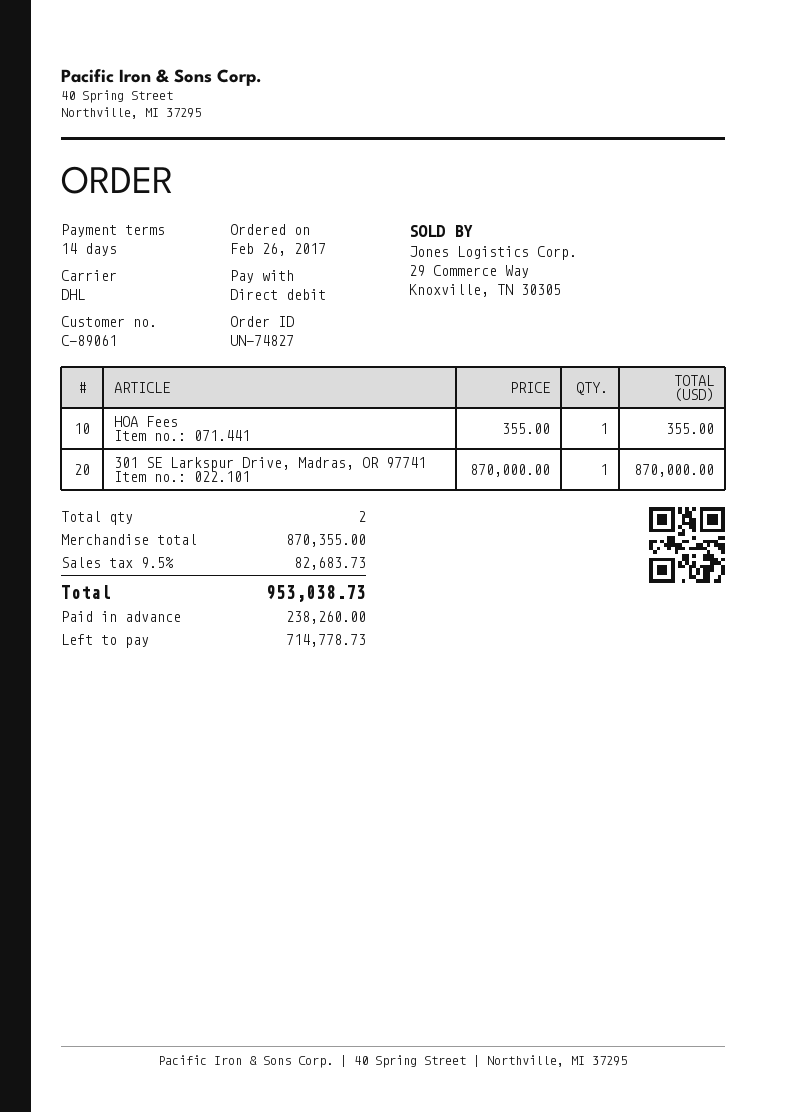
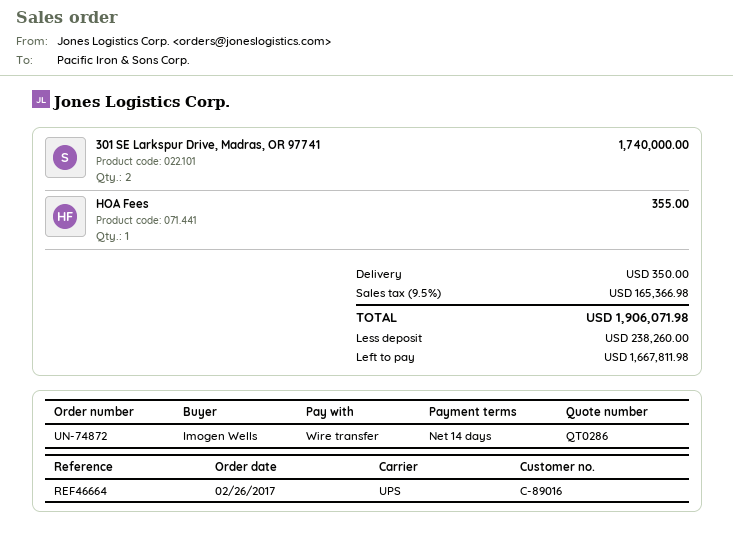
order number: UN-74827 -> UN-74872
customer number: C-89061 -> C-89016
payment method: direct debit -> bank transfer
shipping method: DHL -> UPS
301 SE Larkspur Drive, Madras, OR 97741: 1 for 870000.00 -> 2 for 1740000.00
shipping: none -> 350.00
tax: 9.5% = 82683.73 -> 9.5% = 165366.98
total: 953038.73 -> 1906071.98
balance: 714778.73 -> 1667811.98

